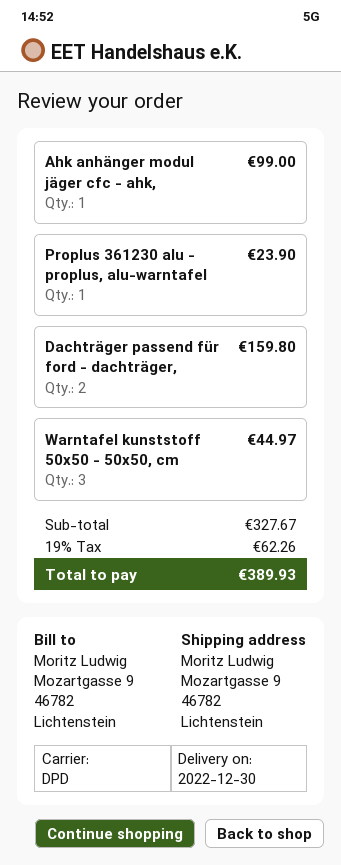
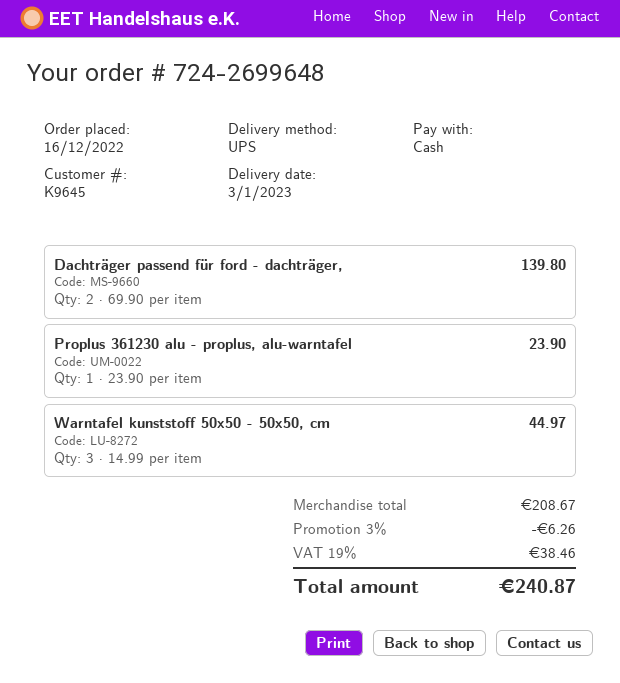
delivery date: 2022-12-30 -> 2023-01-03
shipping method: DPD -> UPS
Ahk anhänger modul jäger cfc - ahk,: 1 for 99.00 -> none
Dachträger passend für ford - dachträger,: 2 for 159.80 -> 2 for 139.80
subtotal: 327.67 -> 208.67
discount: none -> 3% = 6.26
tax: 19% = 62.26 -> 19% = 38.46
total: 389.93 -> 240.87

